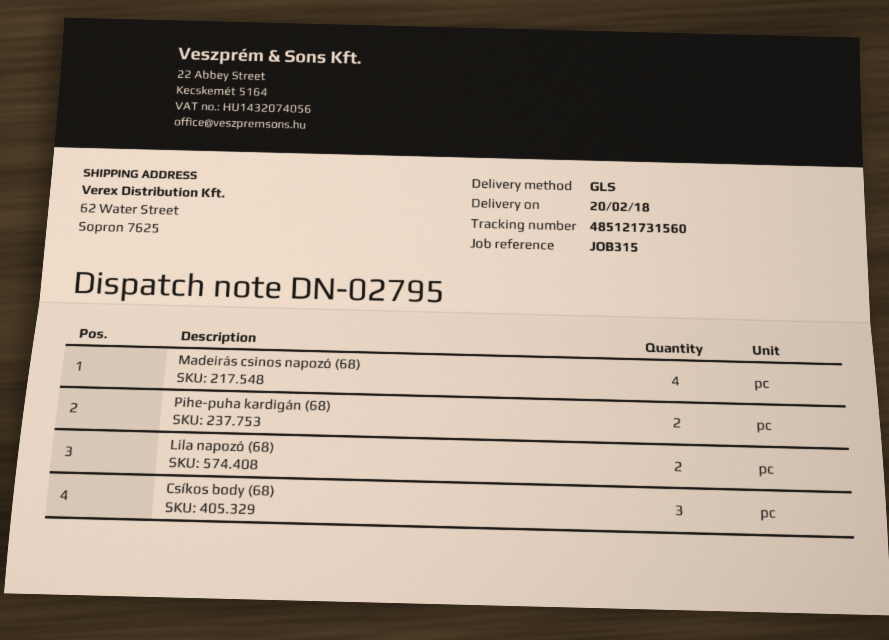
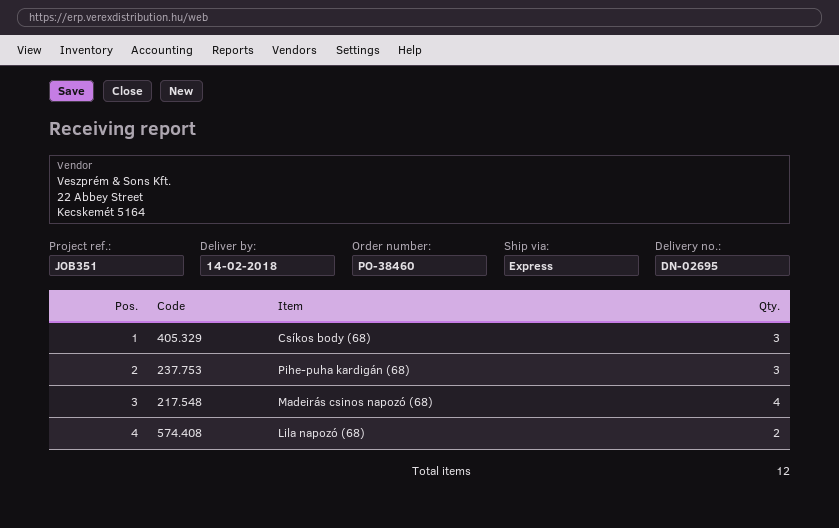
delivery note number: DN-02795 -> DN-02695
delivery date: 2018-02-20 -> 2018-02-14
reference: JOB315 -> JOB351
shipping method: GLS -> express
Pihe-puha kardigán (68): 2 -> 3

